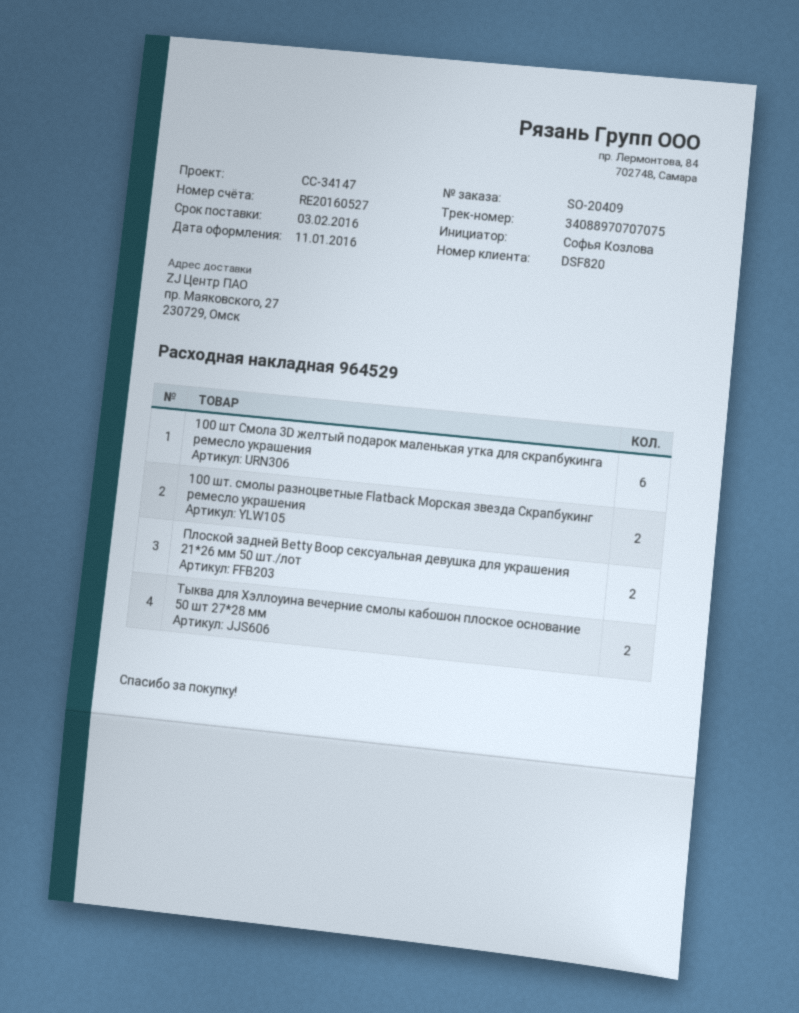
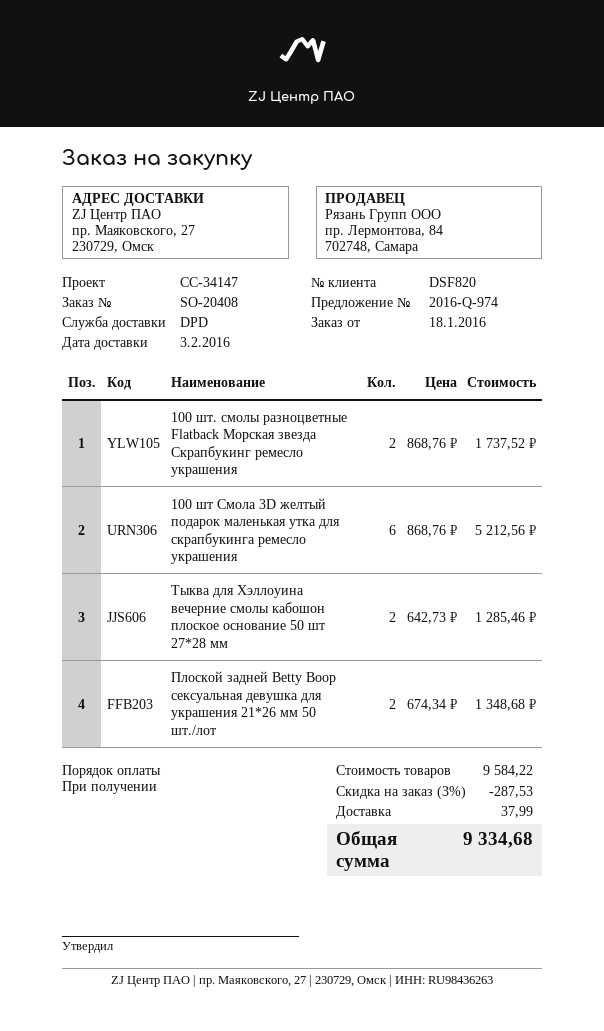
order number: SO-20409 -> SO-20408
order date: 2016-01-11 -> 2016-01-18

